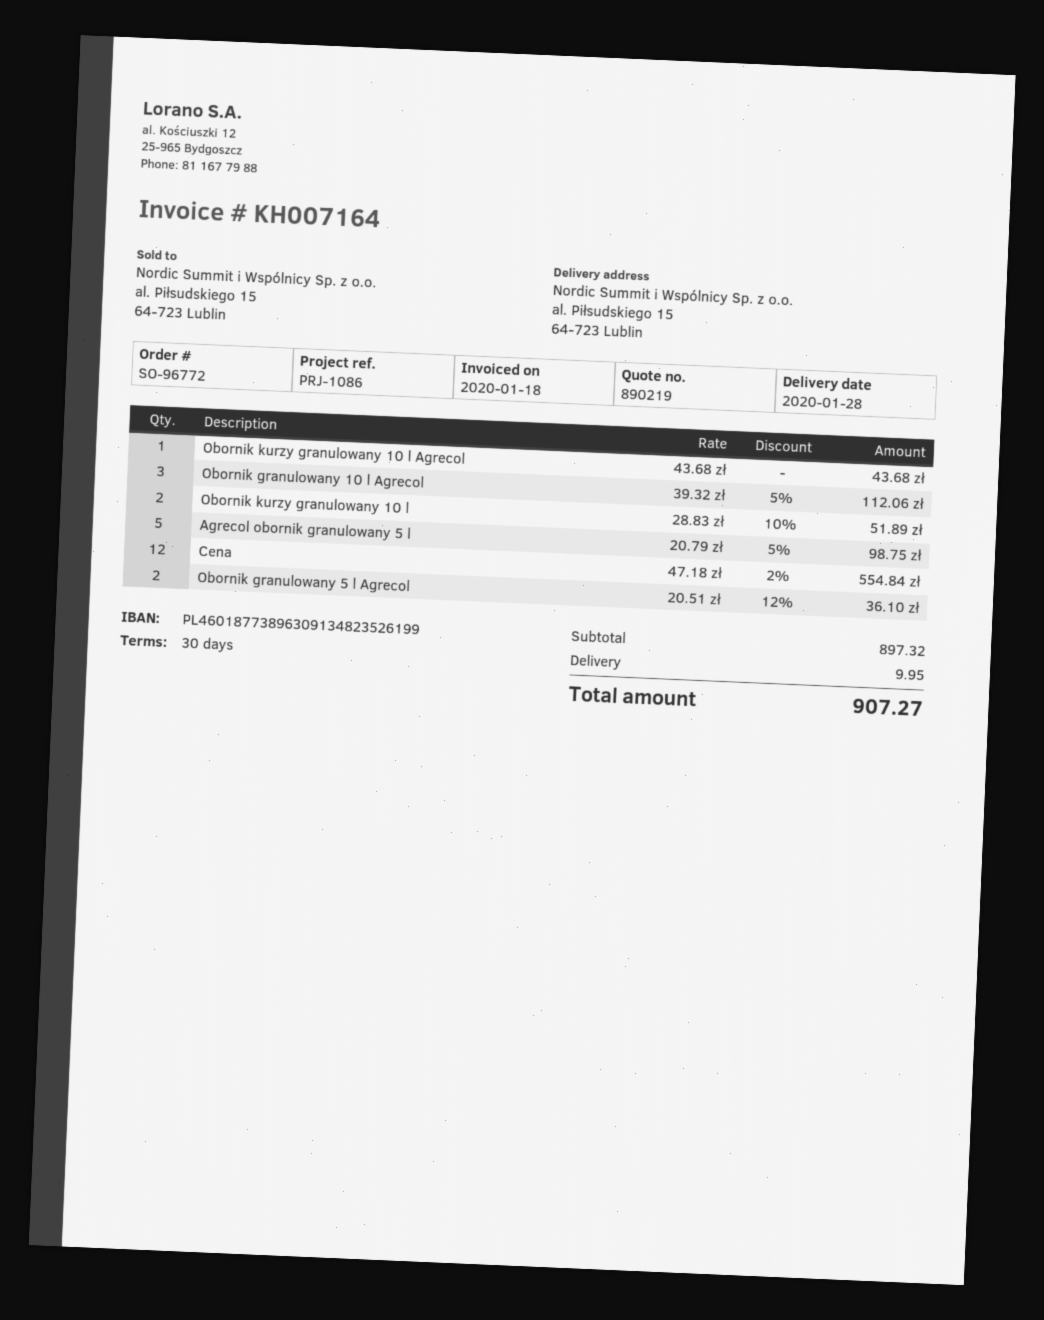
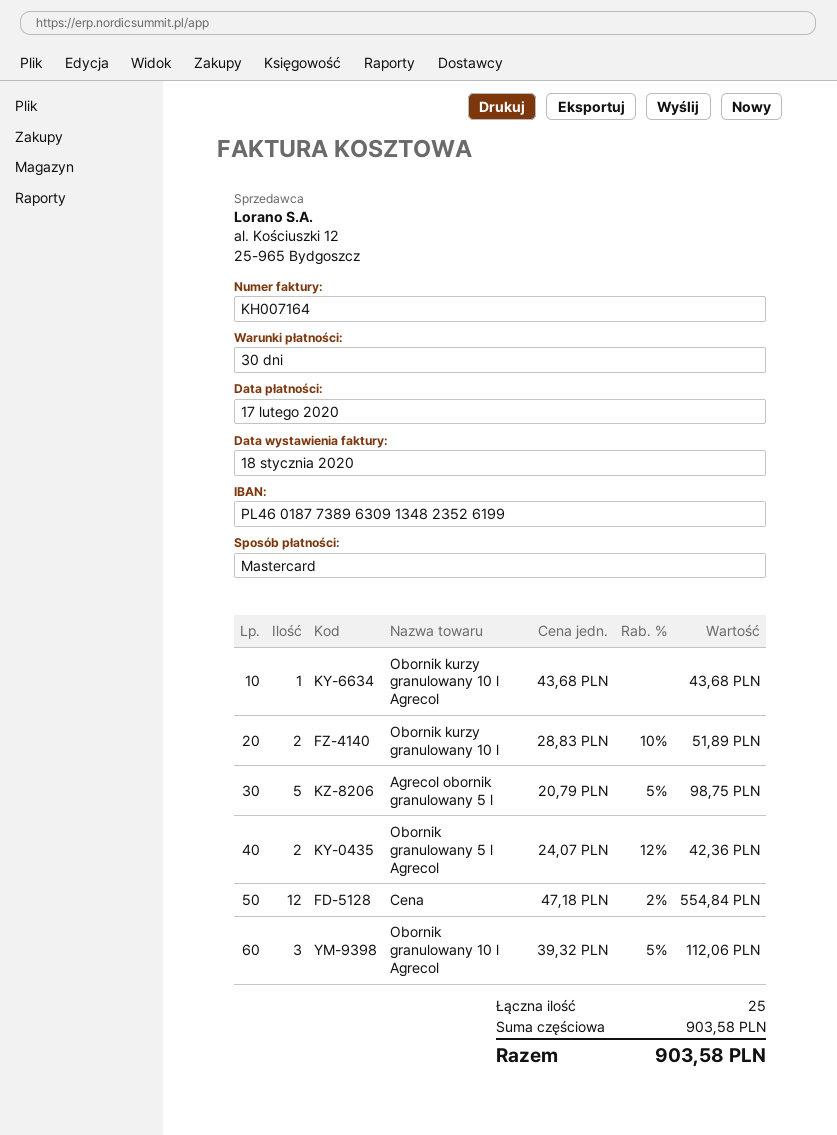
Obornik granulowany 5 l Agrecol: 2 x 20.51 - 12% = 36.10 -> 2 x 24.07 - 12% = 42.36
subtotal: 897.32 -> 903.58
shipping: 9.95 -> none
total: 907.27 -> 903.58

